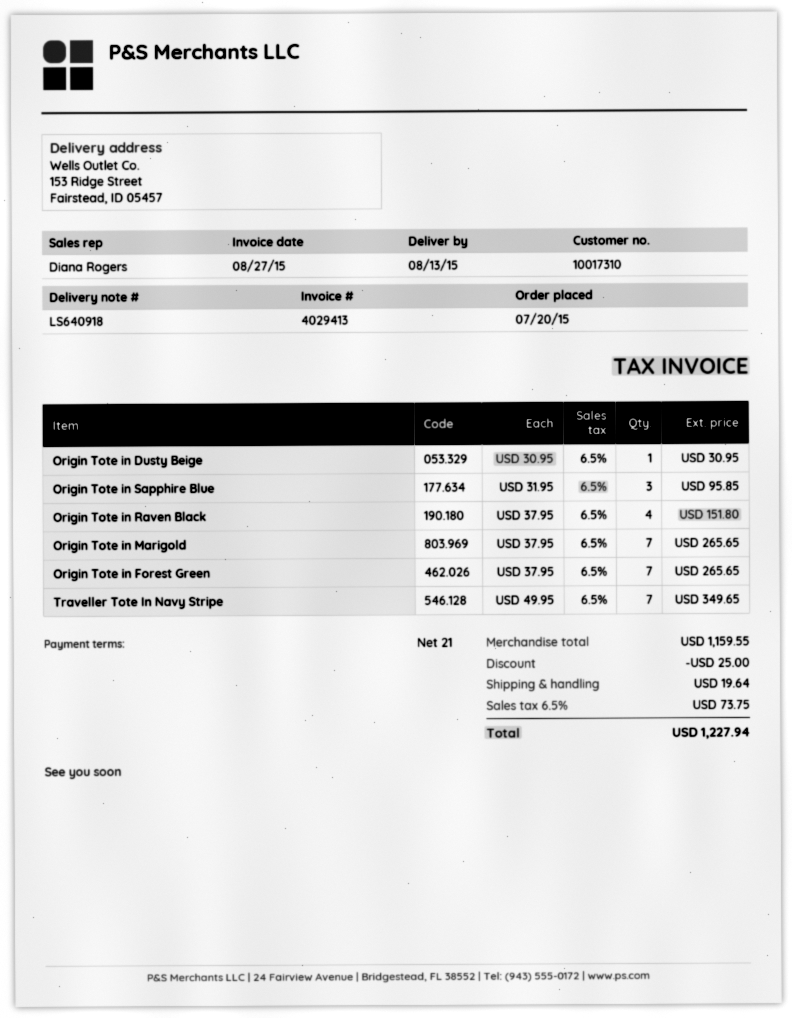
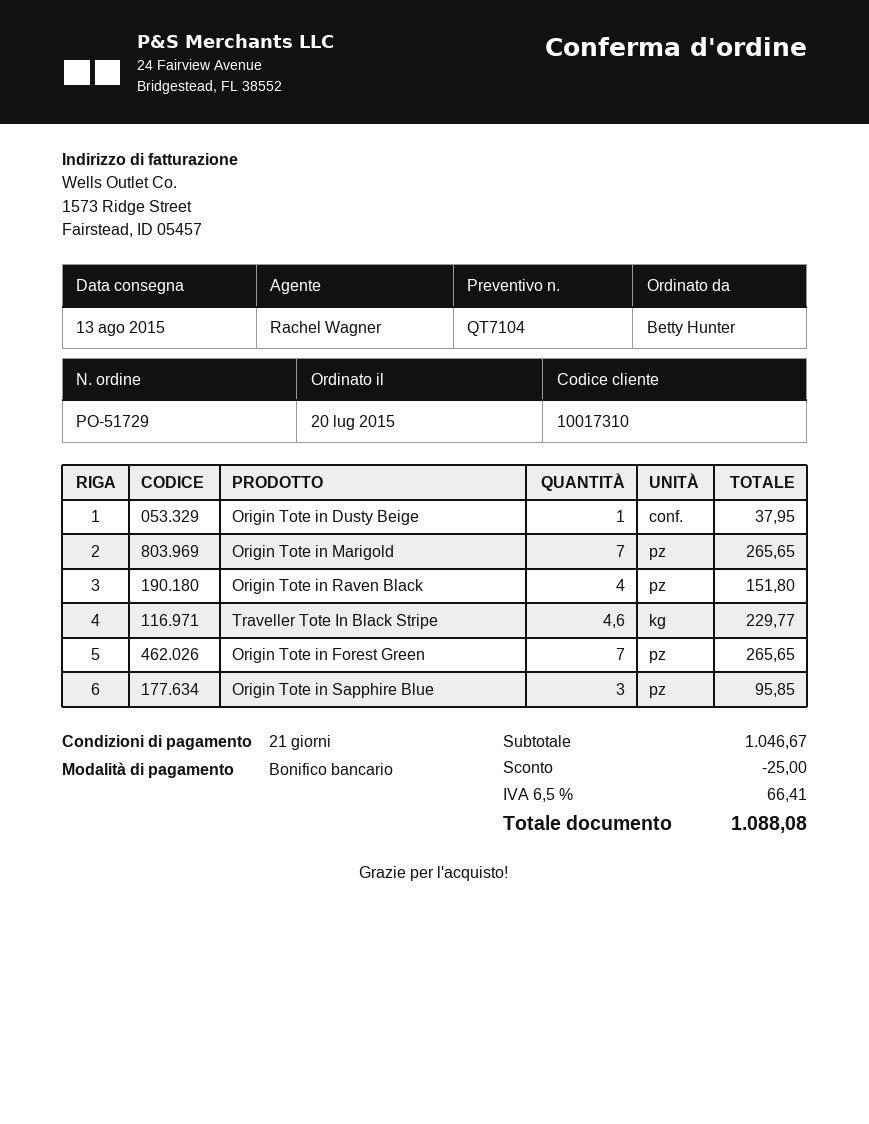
sales rep: Diana Rogers -> Rachel Wagner
Origin Tote in Dusty Beige: 1 for 30.95 -> 1 for 37.95
Traveller Tote In Navy Stripe: 7 for 349.65 -> none
Traveller Tote In Black Stripe: none -> 4.6 for 229.77
subtotal: 1159.55 -> 1046.67
shipping: 19.64 -> none
tax: 6.5% = 73.75 -> 6.5% = 66.41
total: 1227.94 -> 1088.08

